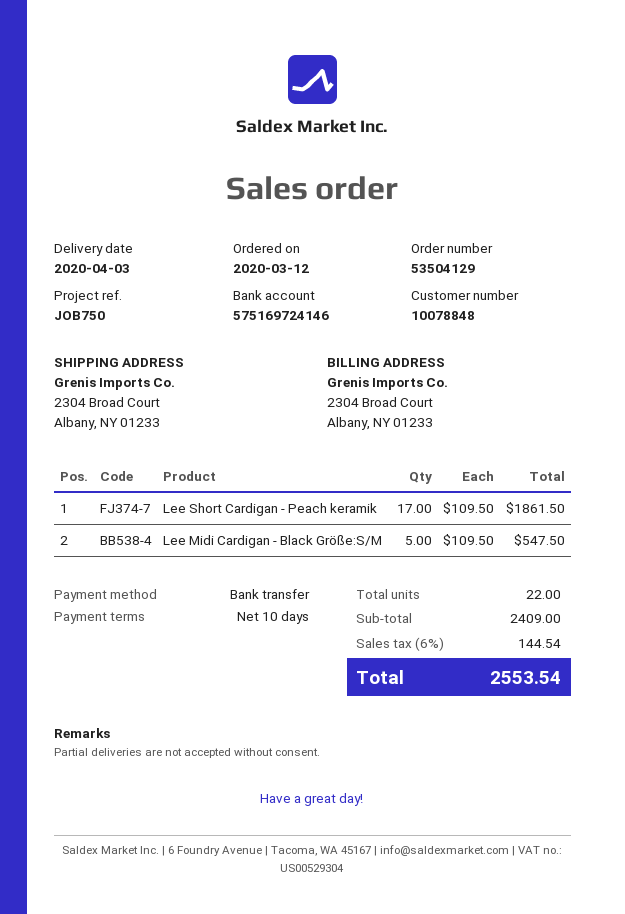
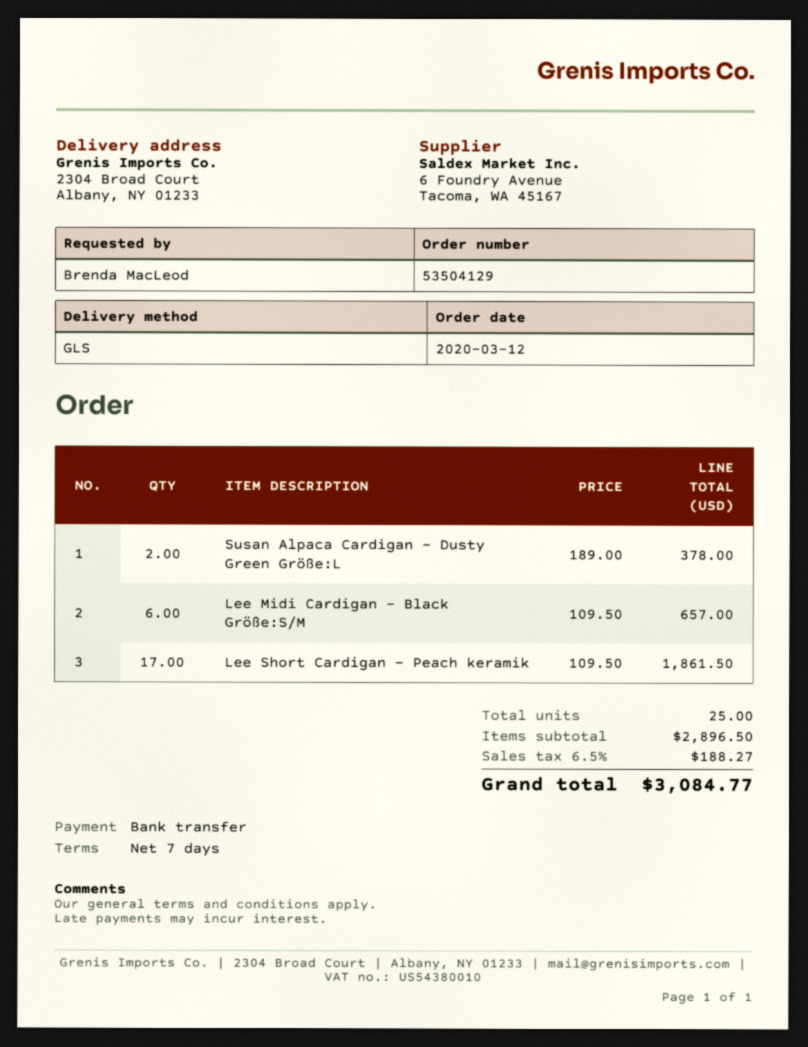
payment terms: 10 days -> 7 days
Lee Midi Cardigan - Black Größe:S/M: 5 x 109.50 = 547.50 -> 6 x 109.50 = 657.00
Susan Alpaca Cardigan - Dusty Green Größe:L: none -> 2 x 189.00 = 378.00
total quantity: 22 -> 25
subtotal: 2409.00 -> 2896.50
tax: 6% = 144.54 -> 6.5% = 188.27
total: 2553.54 -> 3084.77

